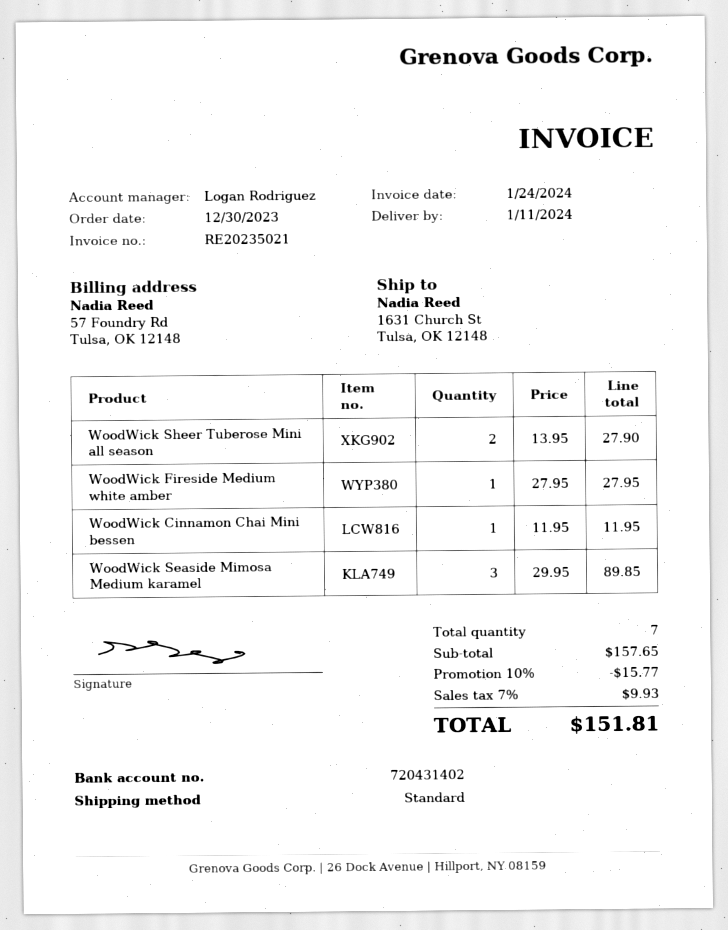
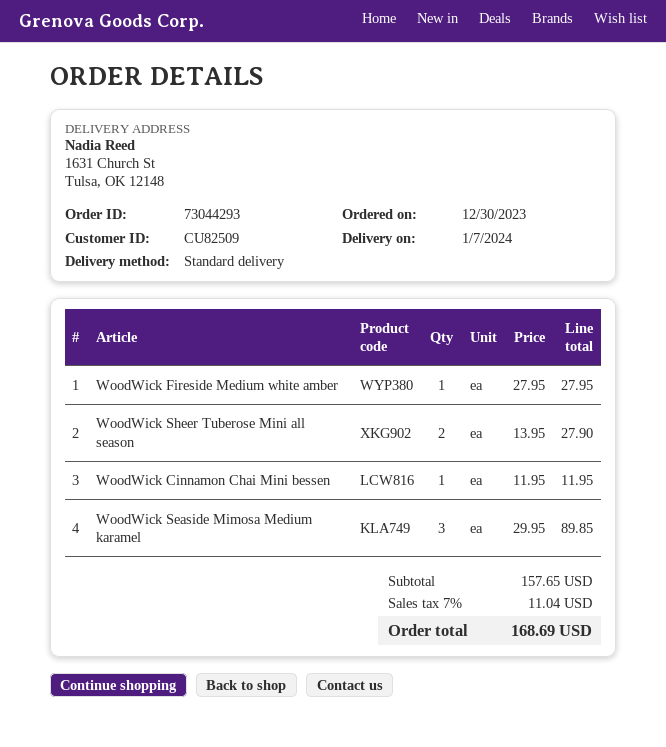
delivery date: 2024-01-11 -> 2024-01-07
discount: 10% = 15.77 -> none
tax: 7% = 9.93 -> 7% = 11.04
total: 151.81 -> 168.69

